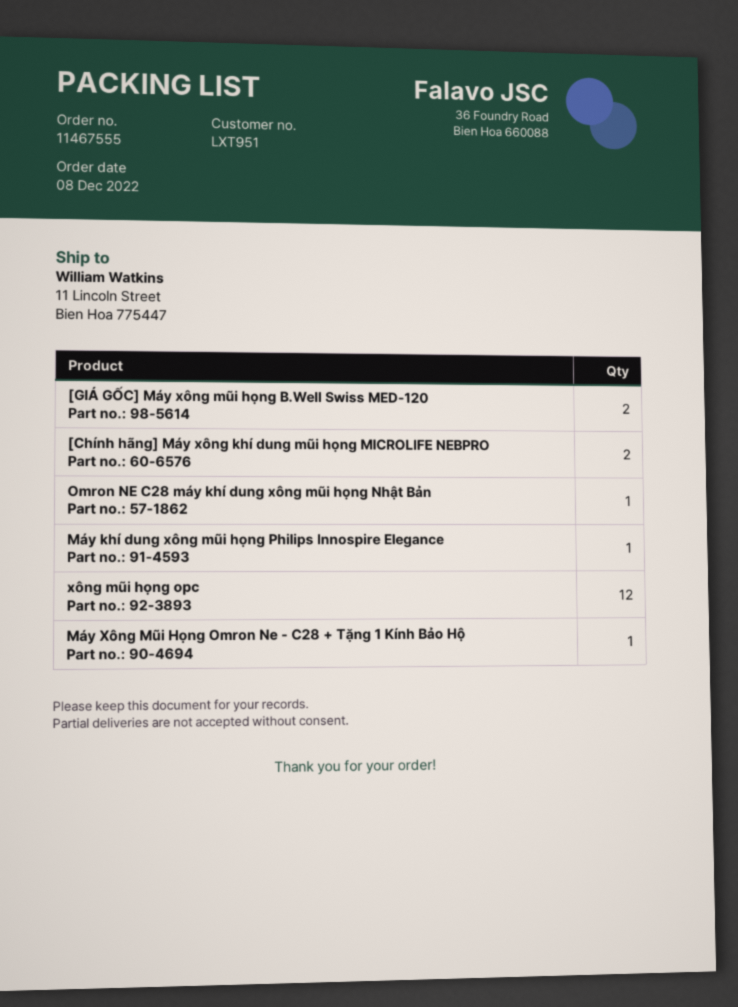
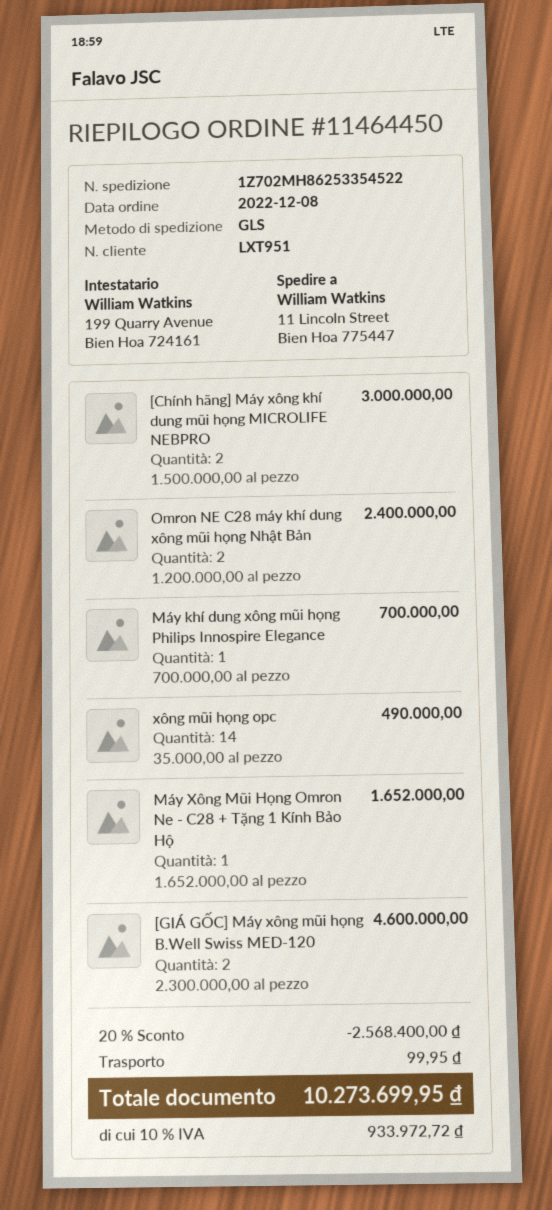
order number: 11467555 -> 11464450
Omron NE C28 máy khí dung xông mũi họng Nhật Bản: 1 -> 2
xông mũi họng opc: 12 -> 14

